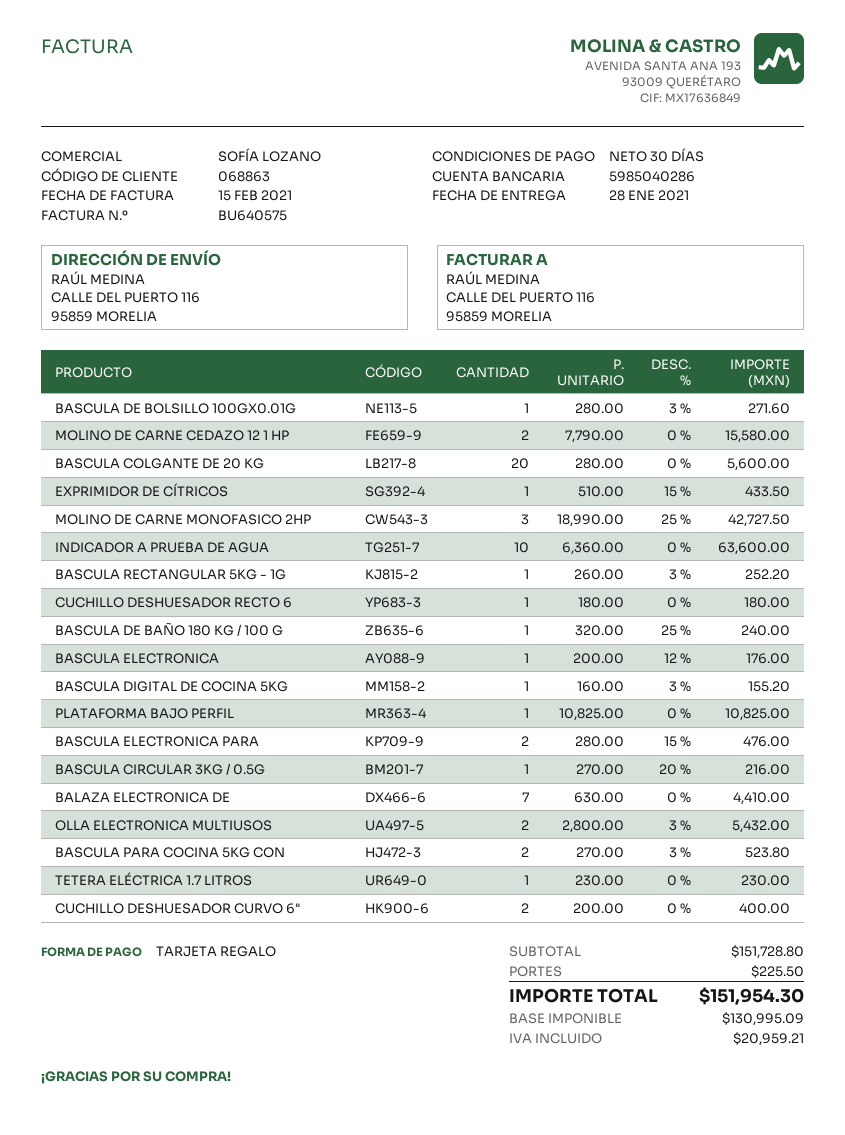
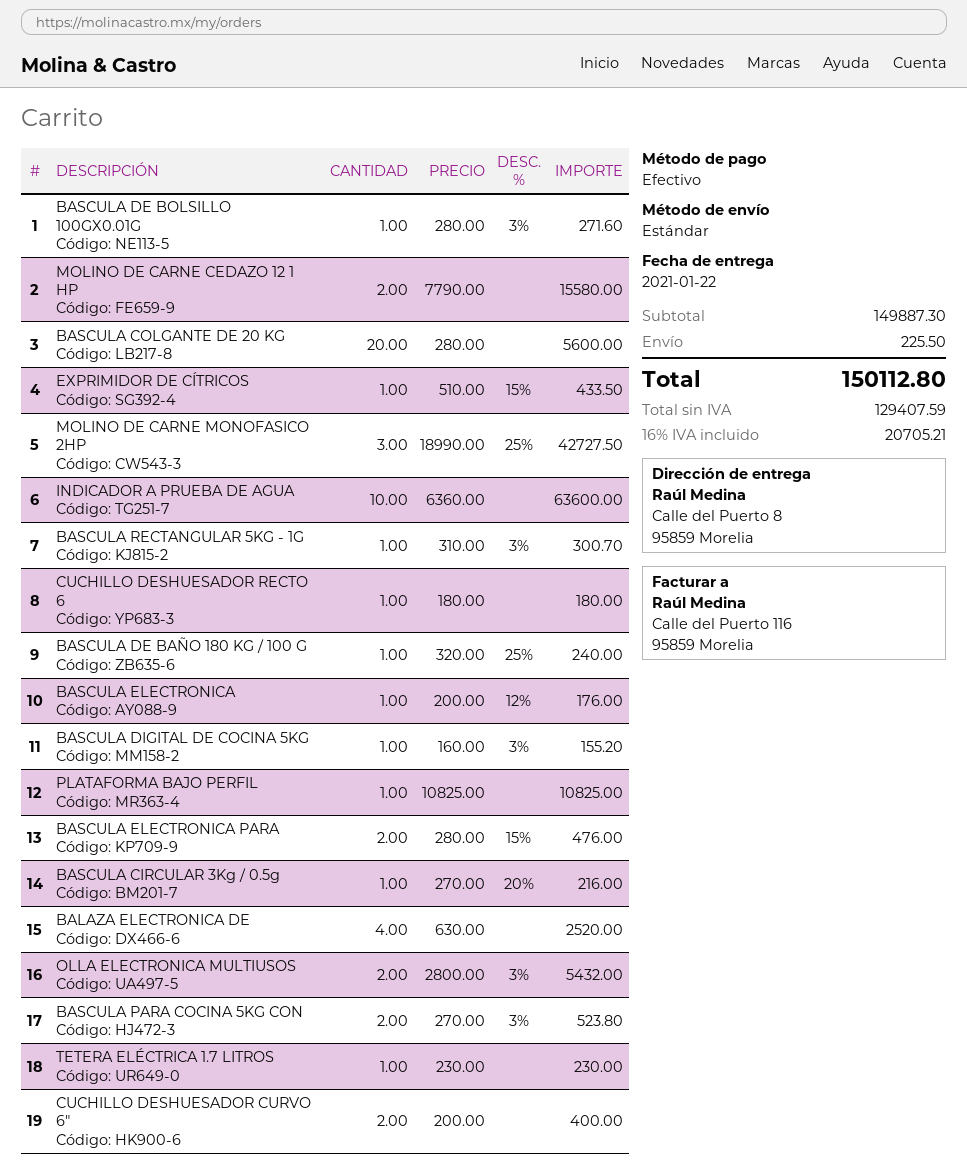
delivery date: 2021-01-28 -> 2021-01-22
payment method: gift card -> cash
ship to: CALLE DEL PUERTO 116, 95859 MORELIA -> Calle del Puerto 8, 95859 Morelia
BASCULA RECTANGULAR 5KG - 1G: 1 x 260.00 - 3% = 252.20 -> 1 x 310.00 - 3% = 300.70
BALAZA ELECTRONICA DE: 7 x 630.00 = 4410.00 -> 4 x 630.00 = 2520.00
subtotal: 151728.80 -> 149887.30
net: 130995.09 -> 129407.59
tax: 20959.21 -> 20705.21
total: 151954.30 -> 150112.80

